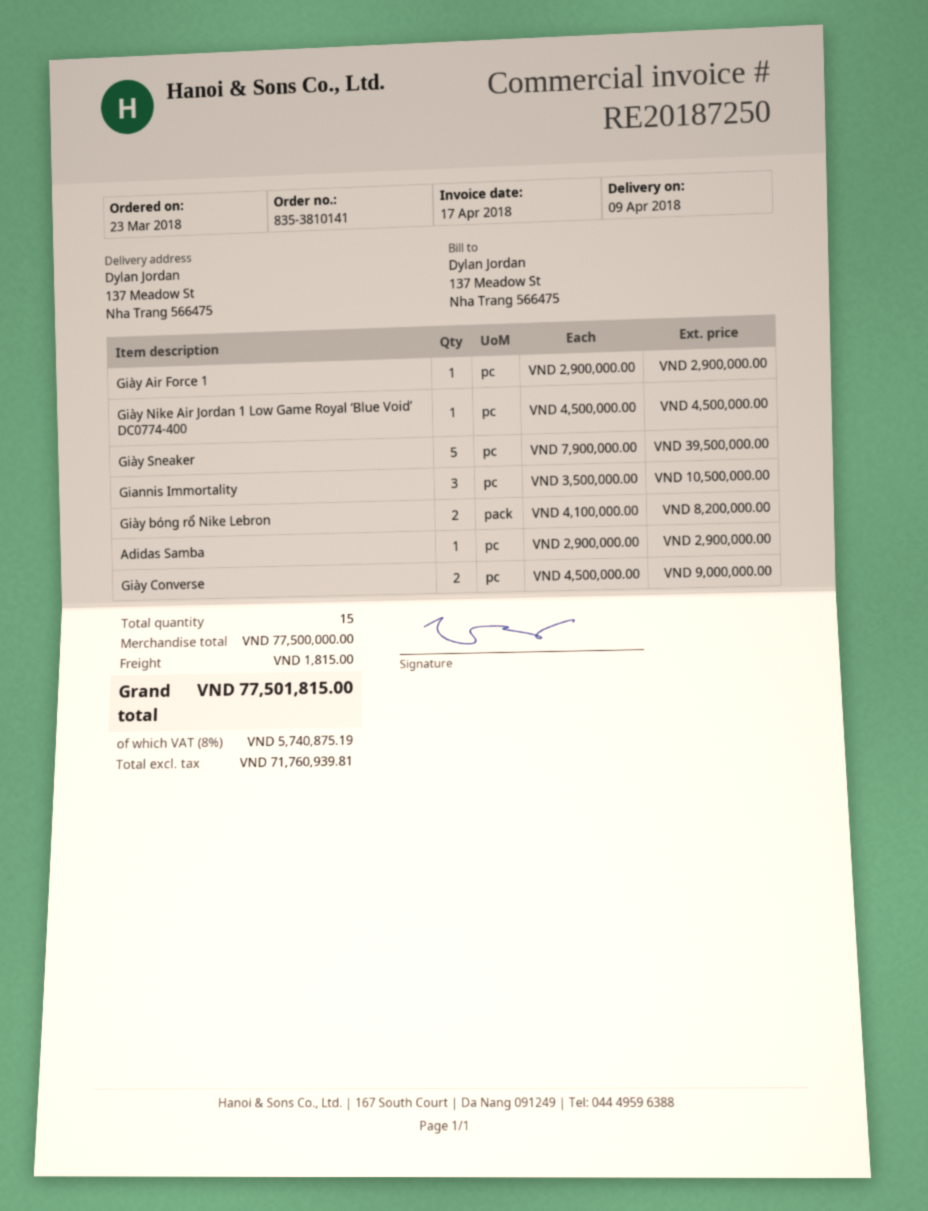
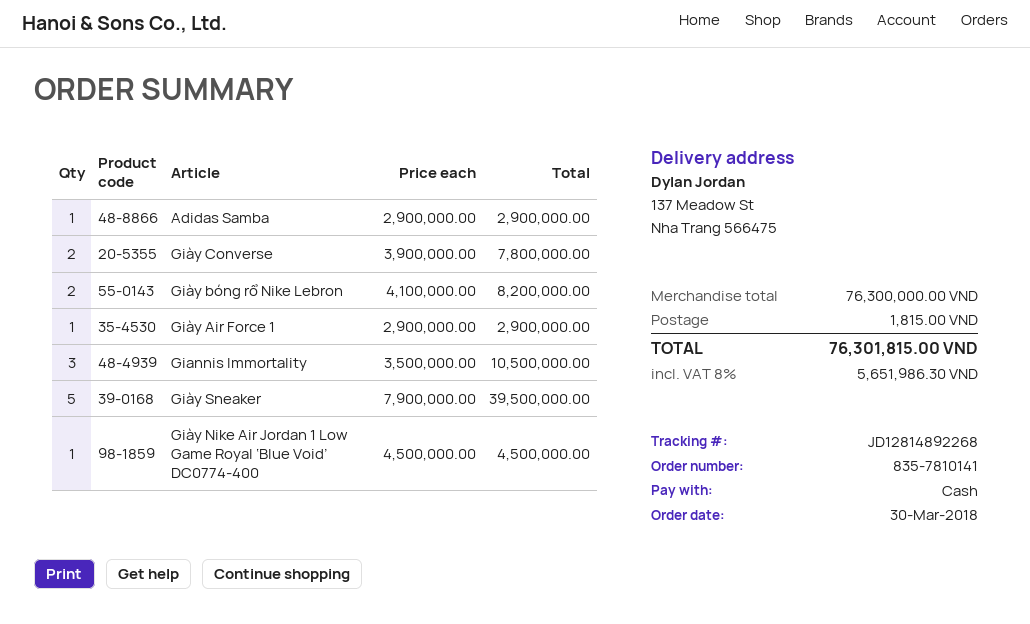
order number: 835-3810141 -> 835-7810141
order date: 2018-03-23 -> 2018-03-30
Giày Converse: 2 x 4500000.00 = 9000000.00 -> 2 x 3900000.00 = 7800000.00
subtotal: 77500000.00 -> 76300000.00
tax: 8% = 5740875.19 -> 8% = 5651986.30
total: 77501815.00 -> 76301815.00

